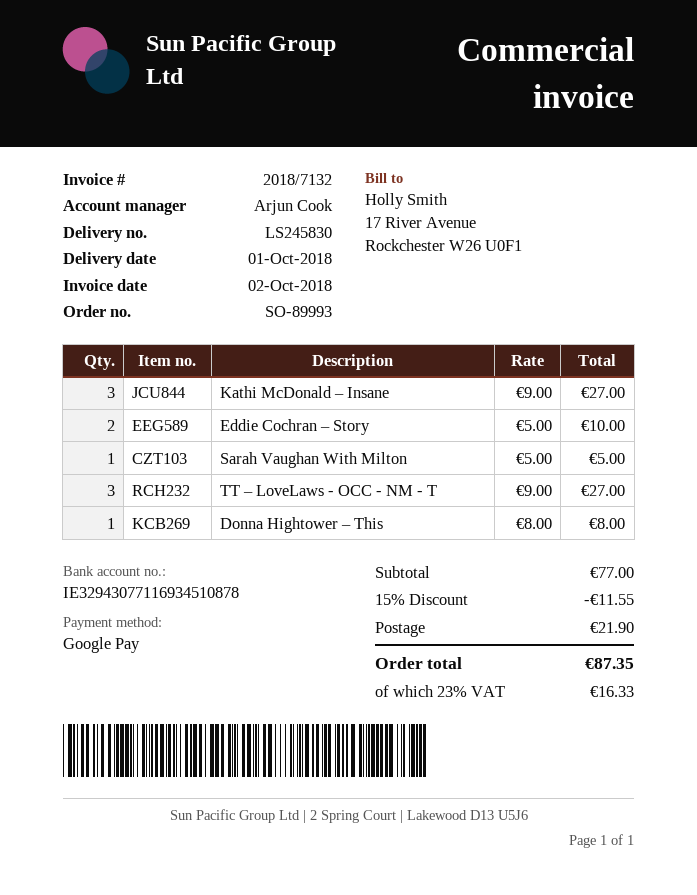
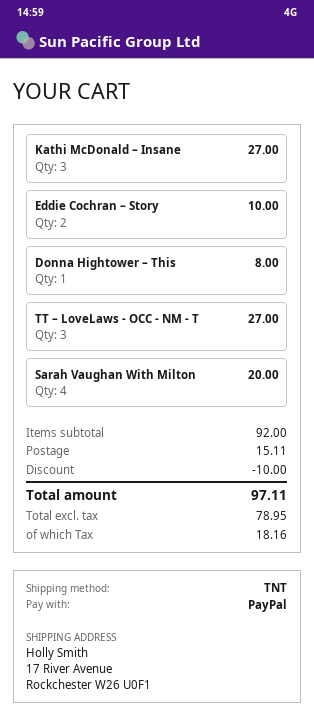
payment method: Google Pay -> PayPal
Sarah Vaughan With Milton: 1 for 5.00 -> 4 for 20.00
subtotal: 77.00 -> 92.00
discount: 11.55 -> 10.00
shipping: 21.90 -> 15.11
tax: 16.33 -> 18.16
total: 87.35 -> 97.11

